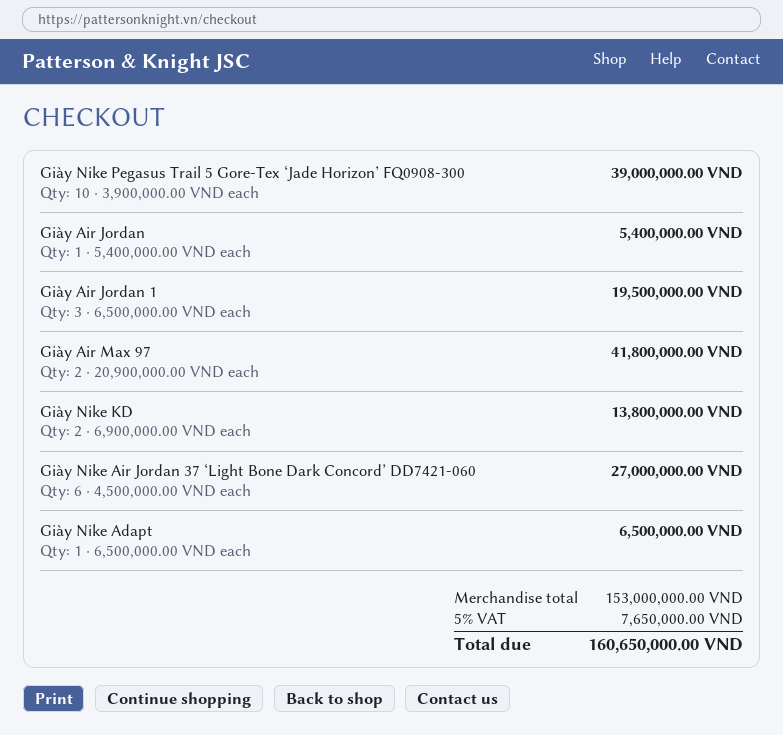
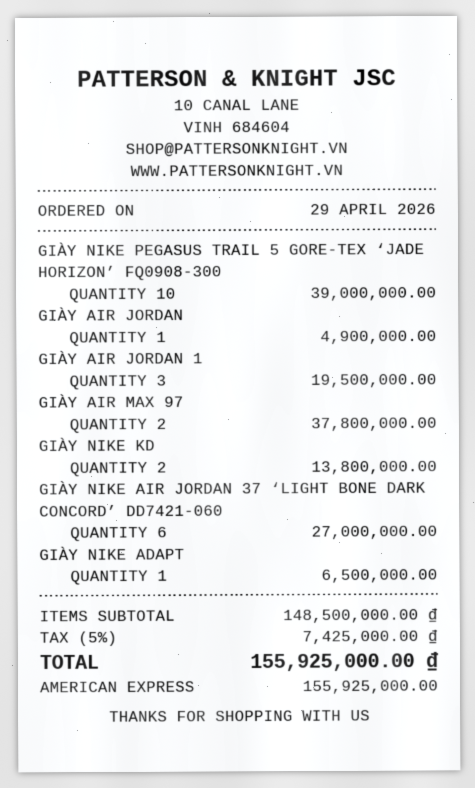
Giày Air Jordan: 1 for 5400000.00 -> 1 for 4900000.00
Giày Air Max 97: 2 for 41800000.00 -> 2 for 37800000.00
subtotal: 153000000.00 -> 148500000.00
tax: 5% = 7650000.00 -> 5% = 7425000.00
total: 160650000.00 -> 155925000.00

